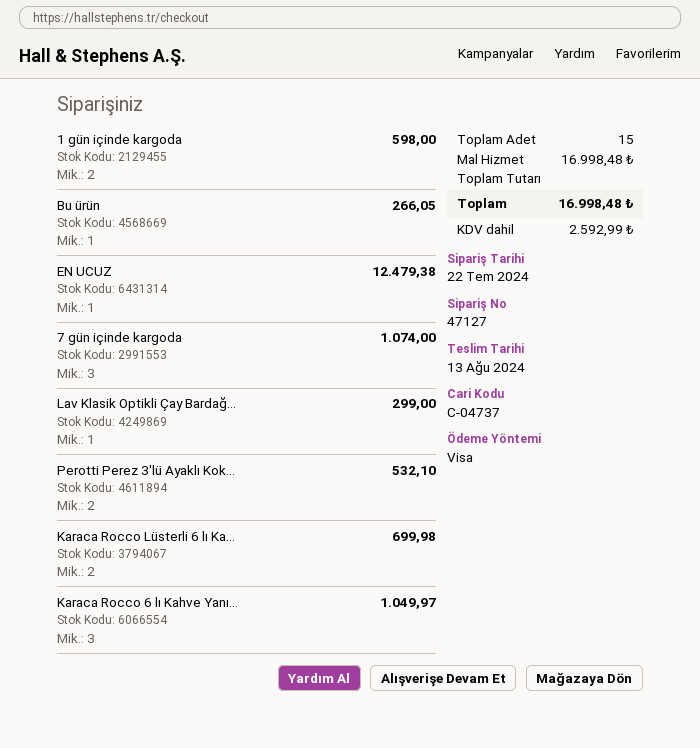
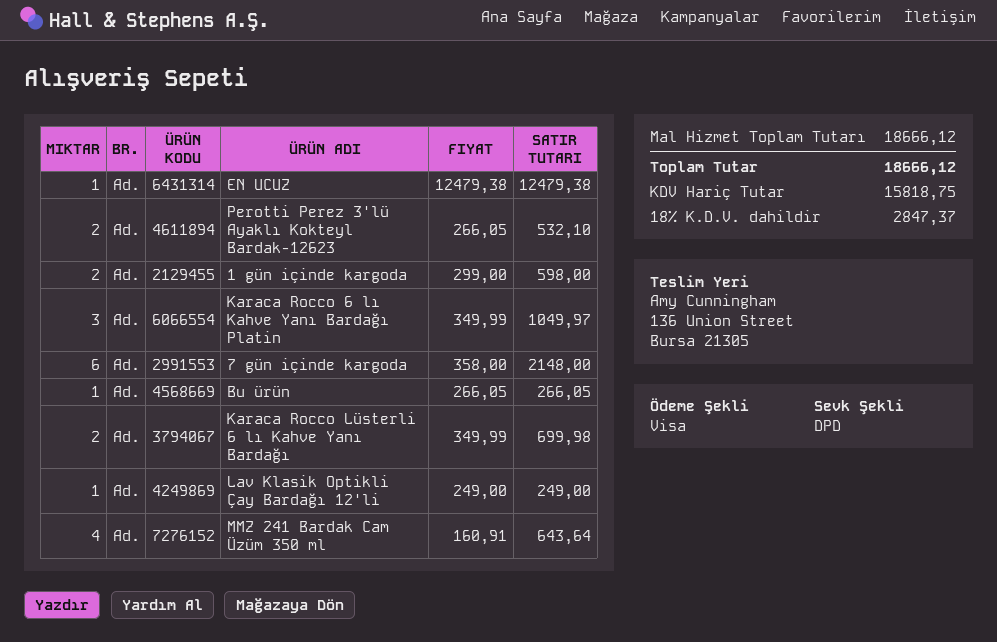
7 gün içinde kargoda: 3 for 1074.00 -> 6 for 2148.00
Lav Klasik Optikli Çay Bardağ...: 1 for 299.00 -> 1 for 249.00
MMZ 241 Bardak Cam Üzüm 350 ml: none -> 4 for 643.64
subtotal: 16998.48 -> 18666.12
tax: 2592.99 -> 2847.37
total: 16998.48 -> 18666.12

